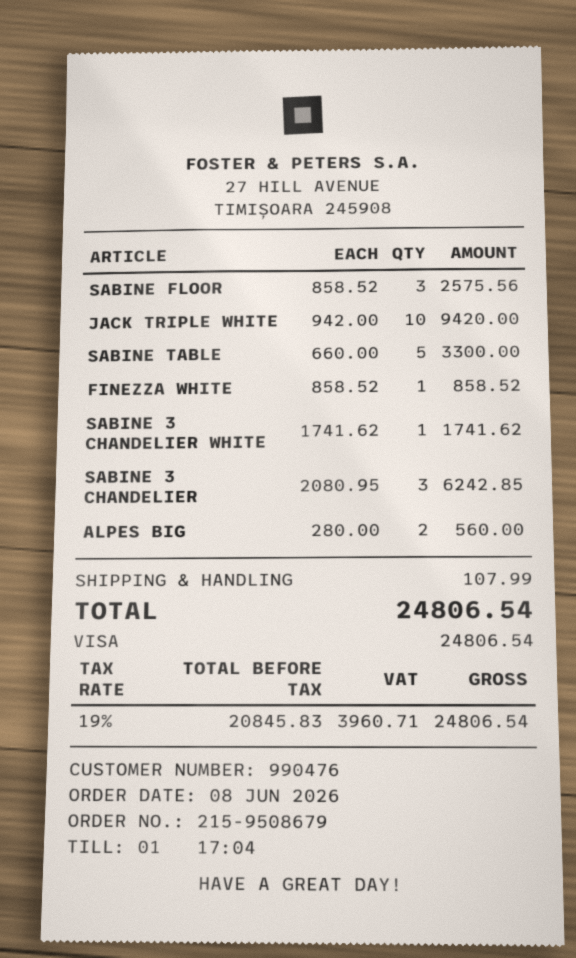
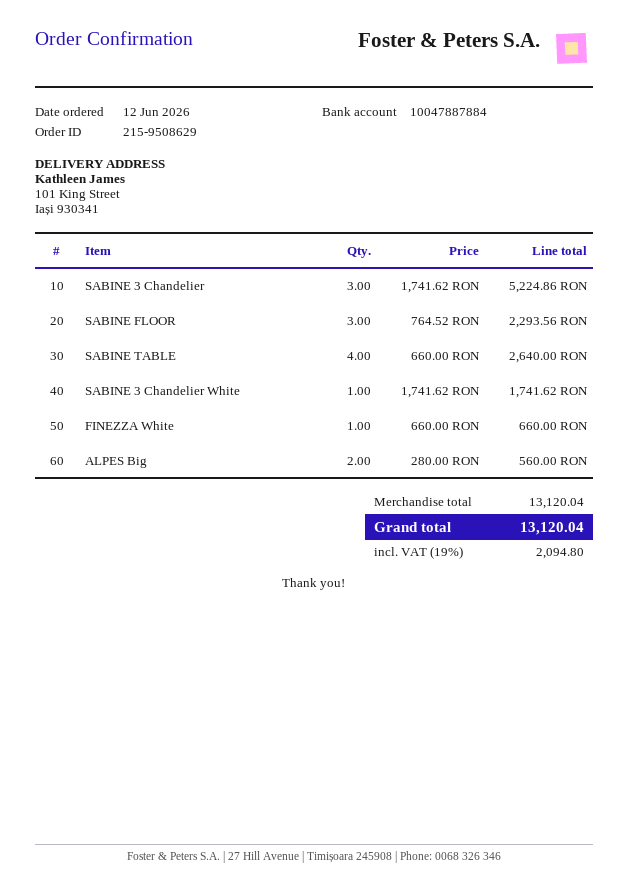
order number: 215-9508679 -> 215-9508629
order date: 2026-06-08 -> 2026-06-12
SABINE FLOOR: 3 x 858.52 = 2575.56 -> 3 x 764.52 = 2293.56
JACK TRIPLE WHITE: 10 x 942.00 = 9420.00 -> none
SABINE TABLE: 5 x 660.00 = 3300.00 -> 4 x 660.00 = 2640.00
FINEZZA WHITE: 1 x 858.52 = 858.52 -> 1 x 660.00 = 660.00
SABINE 3 CHANDELIER: 3 x 2080.95 = 6242.85 -> 3 x 1741.62 = 5224.86
shipping: 107.99 -> none
tax: 19% = 3960.71 -> 19% = 2094.80
total: 24806.54 -> 13120.04

